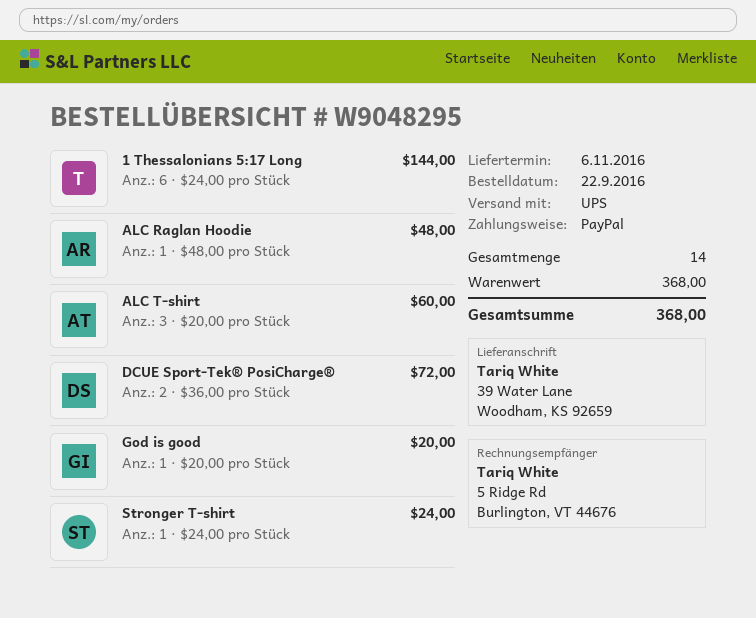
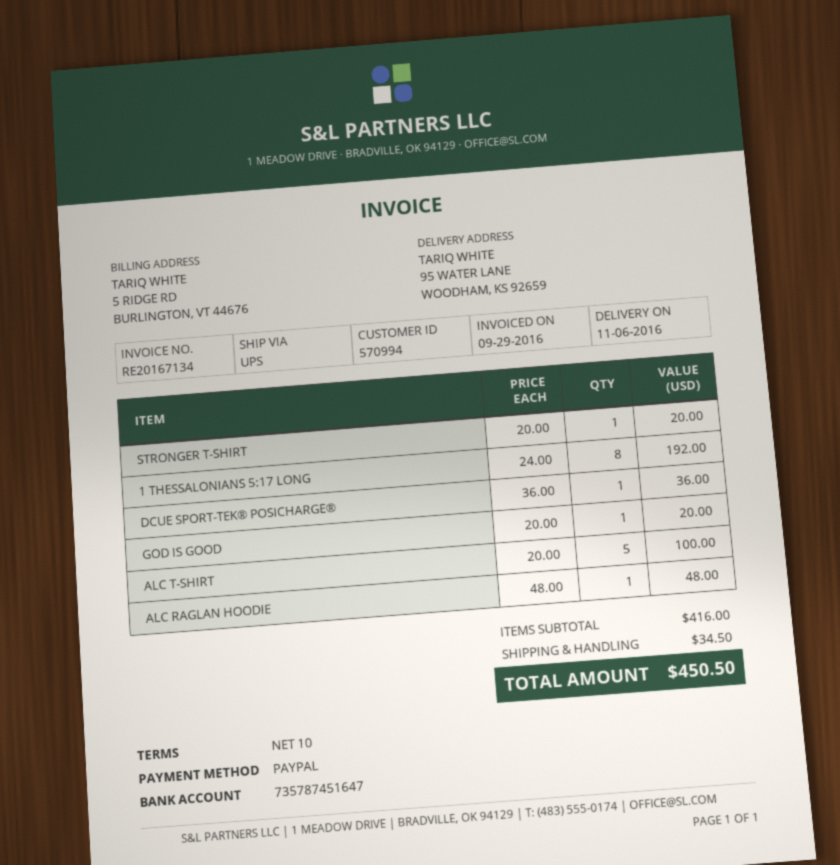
ship to: 39 Water Lane, Woodham, KS 92659 -> 95 WATER LANE, WOODHAM, KS 92659
1 Thessalonians 5:17 Long: 6 x 24.00 = 144.00 -> 8 x 24.00 = 192.00
ALC T-shirt: 3 x 20.00 = 60.00 -> 5 x 20.00 = 100.00
DCUE Sport-Tek® PosiCharge®: 2 x 36.00 = 72.00 -> 1 x 36.00 = 36.00
Stronger T-shirt: 1 x 24.00 = 24.00 -> 1 x 20.00 = 20.00
subtotal: 368.00 -> 416.00
shipping: none -> 34.50
total: 368.00 -> 450.50

